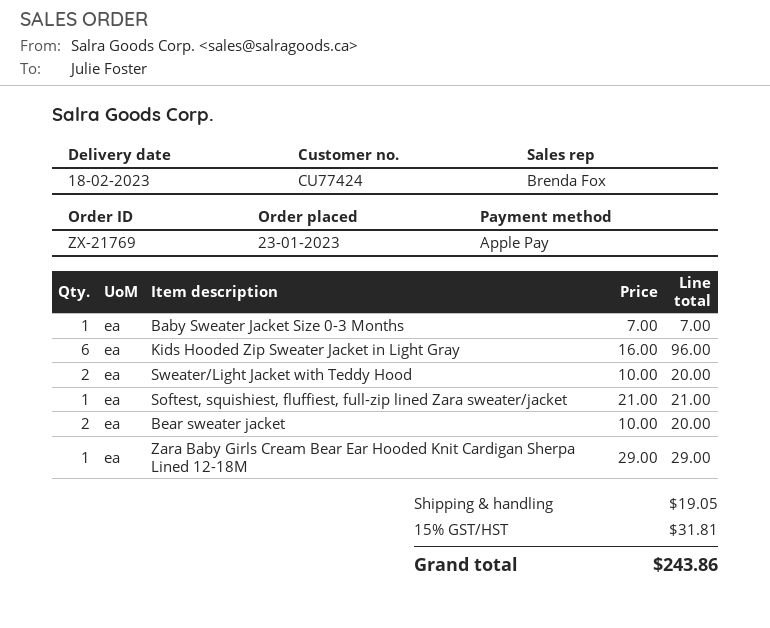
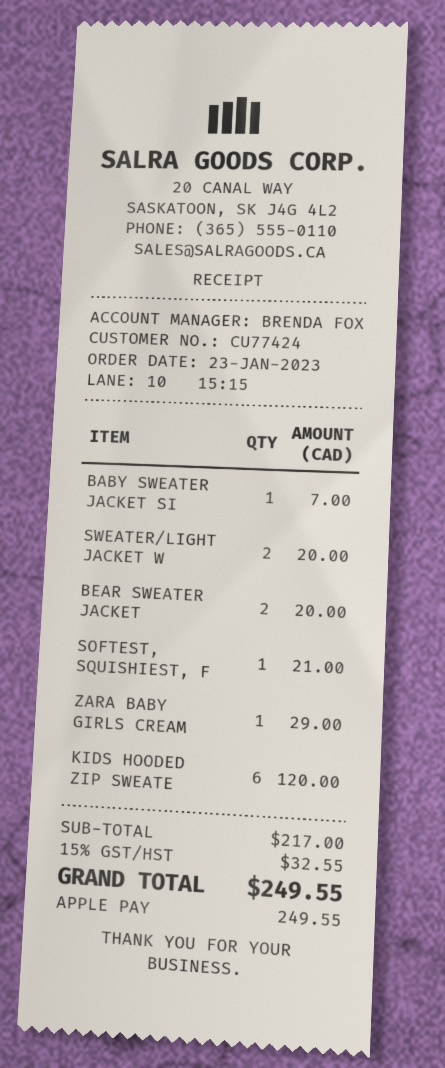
Kids Hooded Zip Sweater Jacket in Light Gray: 6 for 96.00 -> 6 for 120.00
shipping: 19.05 -> none
tax: 15% = 31.81 -> 15% = 32.55
total: 243.86 -> 249.55

